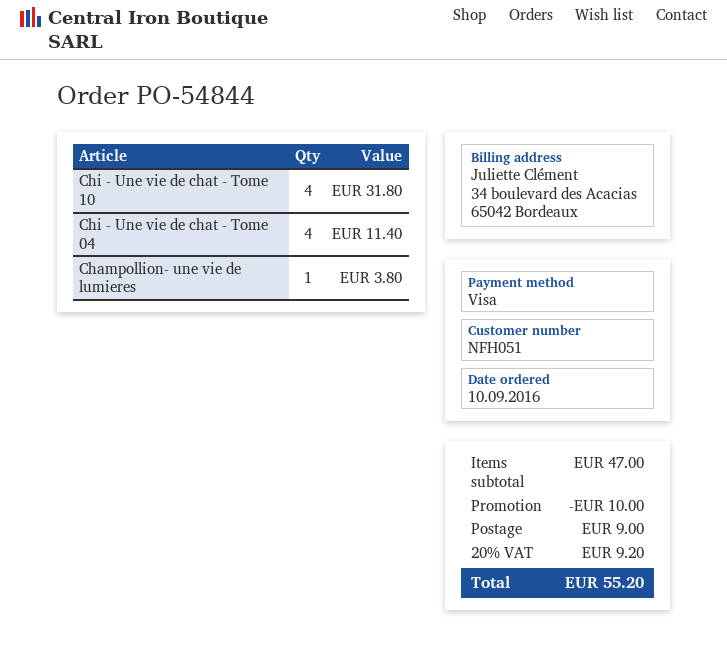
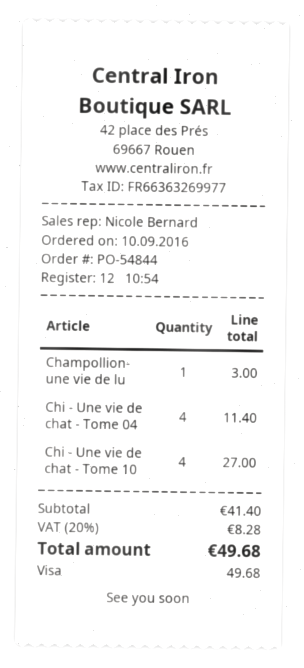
Chi - Une vie de chat - Tome 10: 4 for 31.80 -> 4 for 27.00
Champollion- une vie de lumieres: 1 for 3.80 -> 1 for 3.00
subtotal: 47.00 -> 41.40
discount: 10.00 -> none
shipping: 9.00 -> none
tax: 20% = 9.20 -> 20% = 8.28
total: 55.20 -> 49.68

